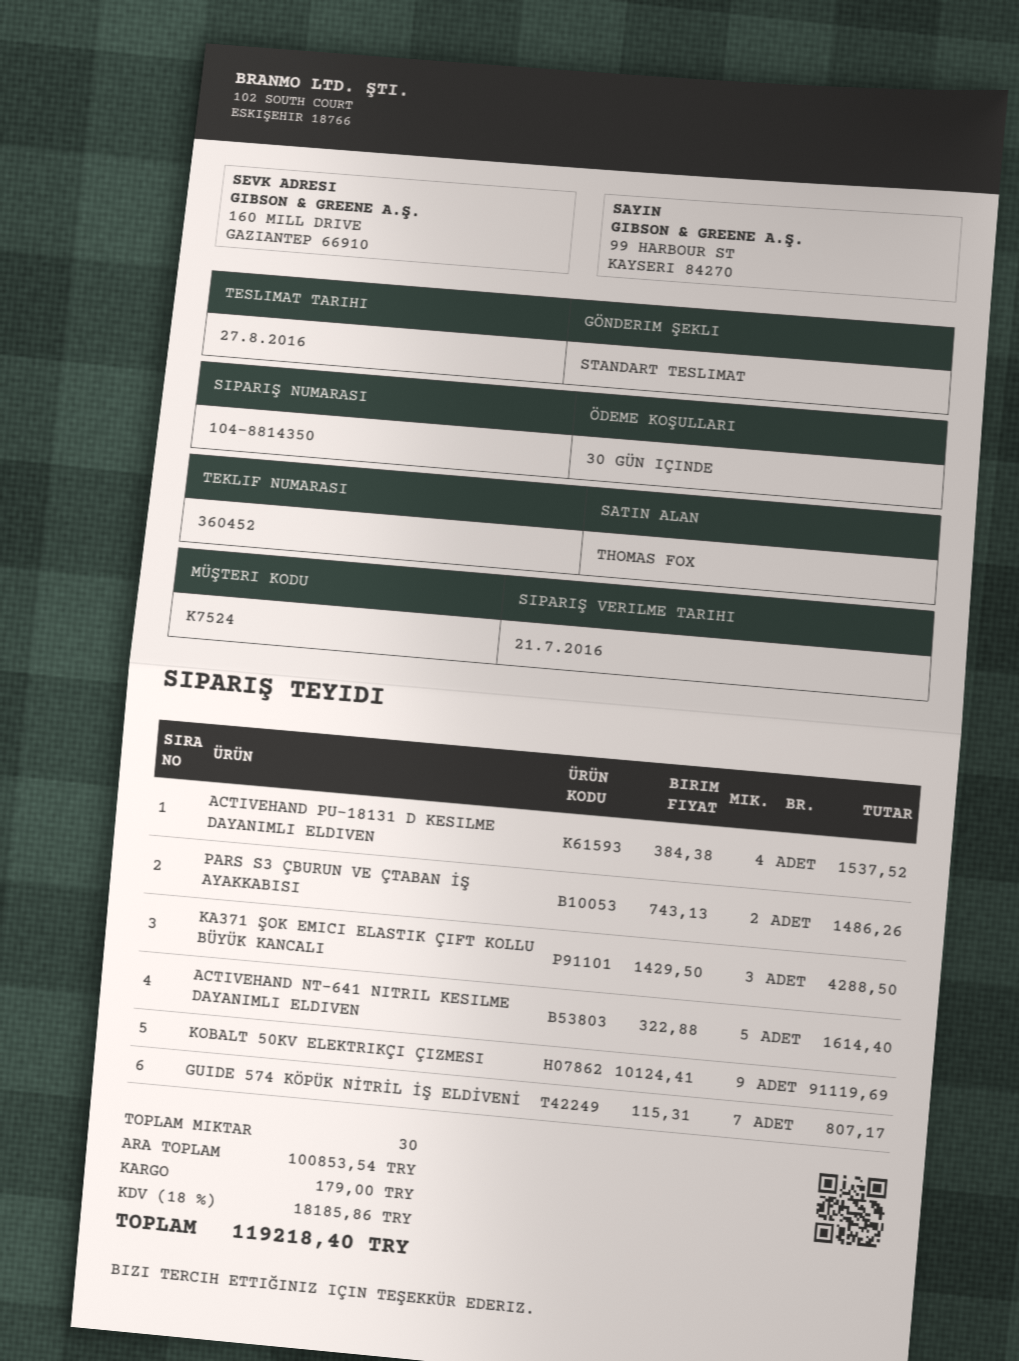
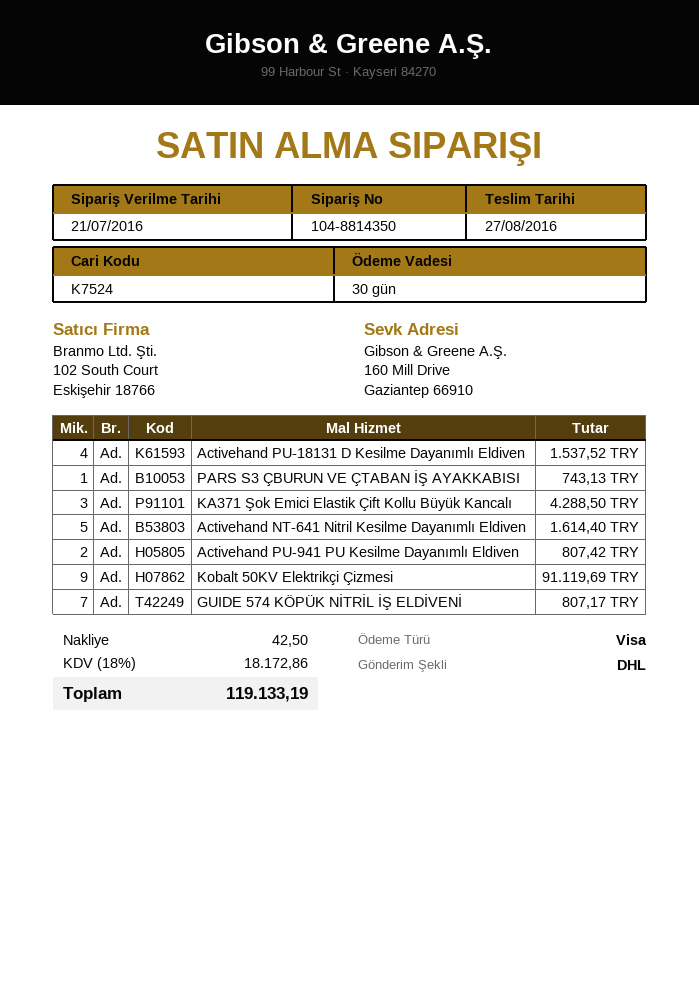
shipping method: standard -> DHL
PARS S3 ÇBURUN VE ÇTABAN İŞ AYAKKABISI: 2 for 1486.26 -> 1 for 743.13
Activehand PU-941 PU Kesilme Dayanımlı Eldiven: none -> 2 for 807.42
shipping: 179.00 -> 42.50
tax: 18% = 18185.86 -> 18% = 18172.86
total: 119218.40 -> 119133.19

